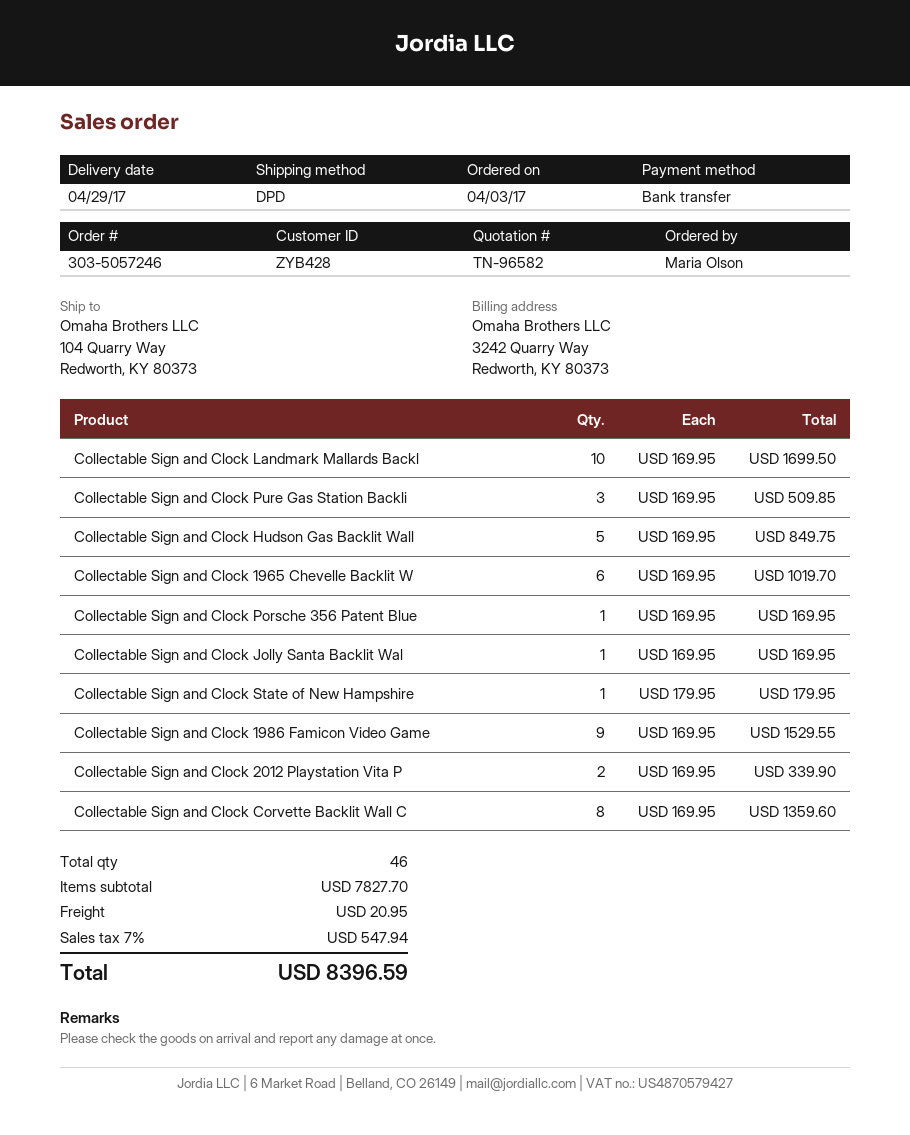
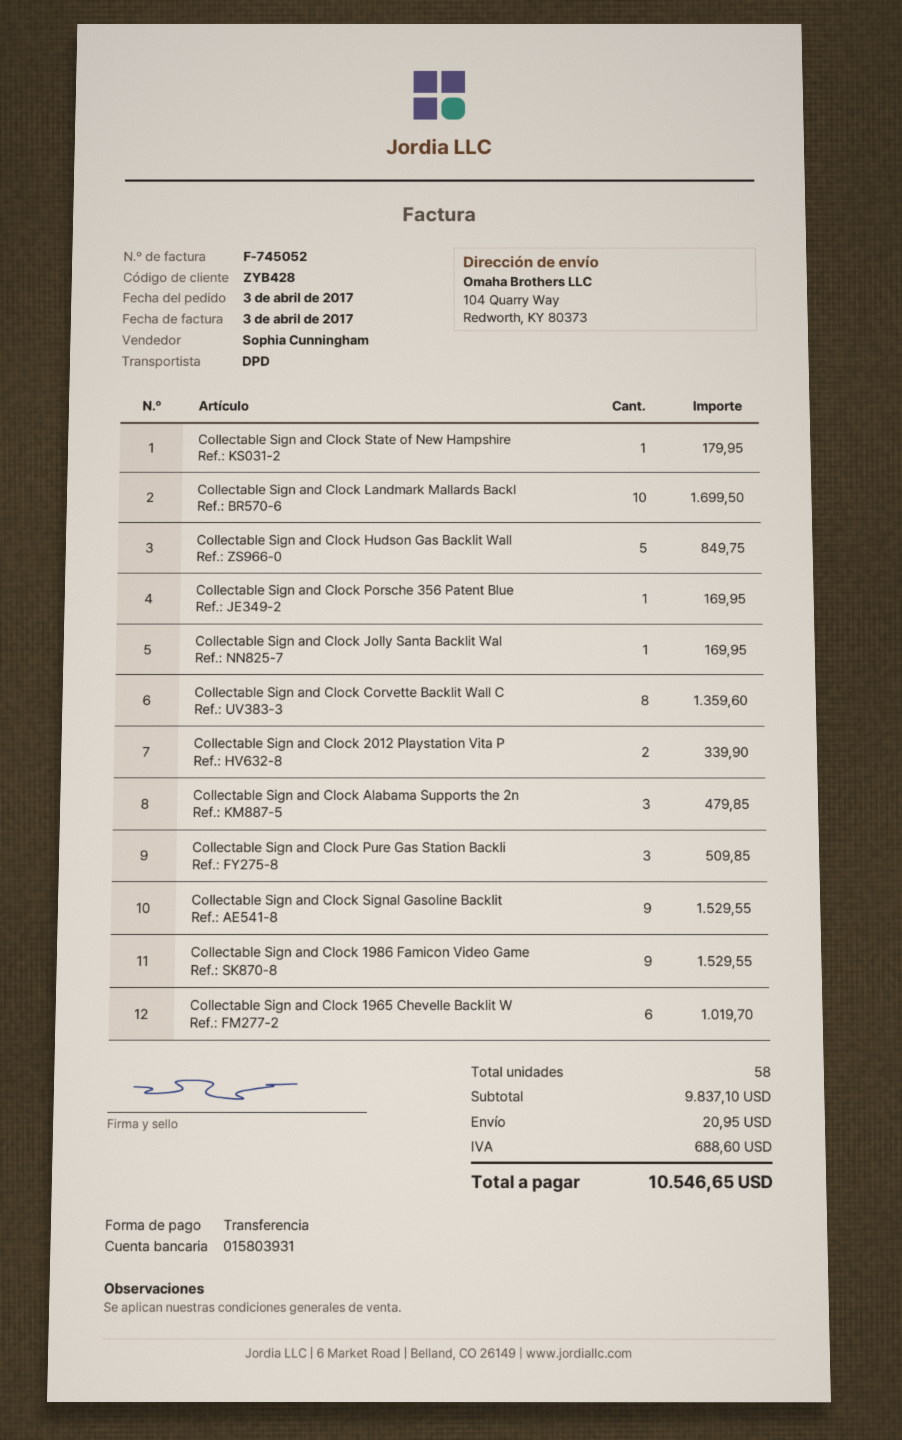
Collectable Sign and Clock Alabama Supports the 2n: none -> 3 for 479.85
Collectable Sign and Clock Signal Gasoline Backlit: none -> 9 for 1529.55
total quantity: 46 -> 58
subtotal: 7827.70 -> 9837.10
tax: 547.94 -> 688.60
total: 8396.59 -> 10546.65

